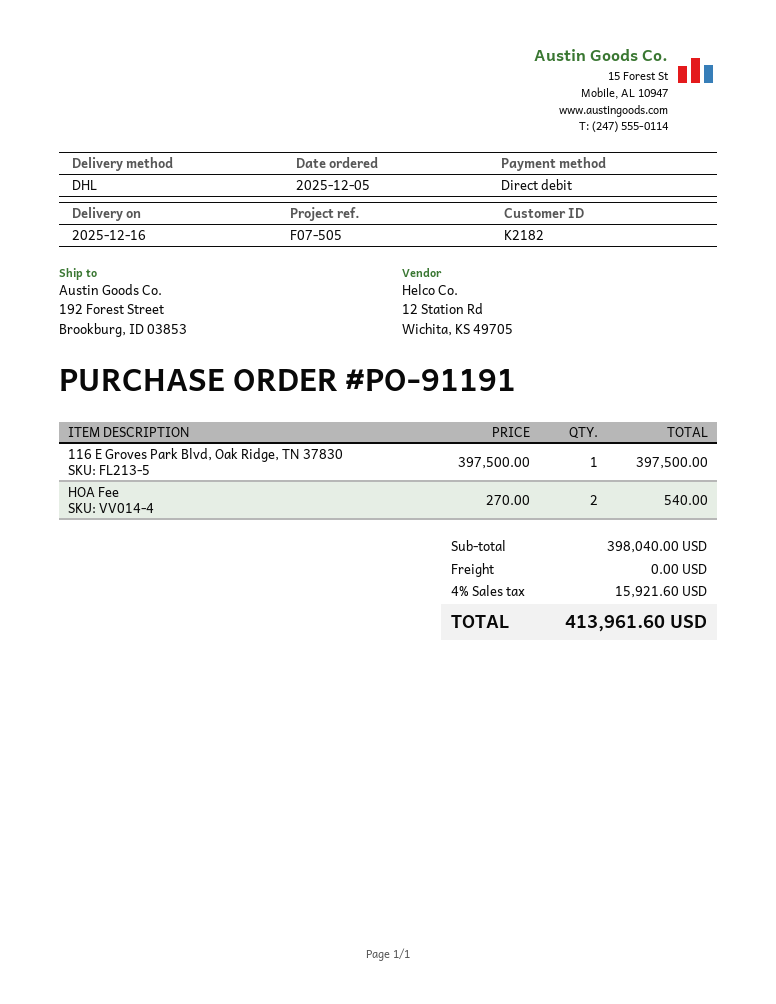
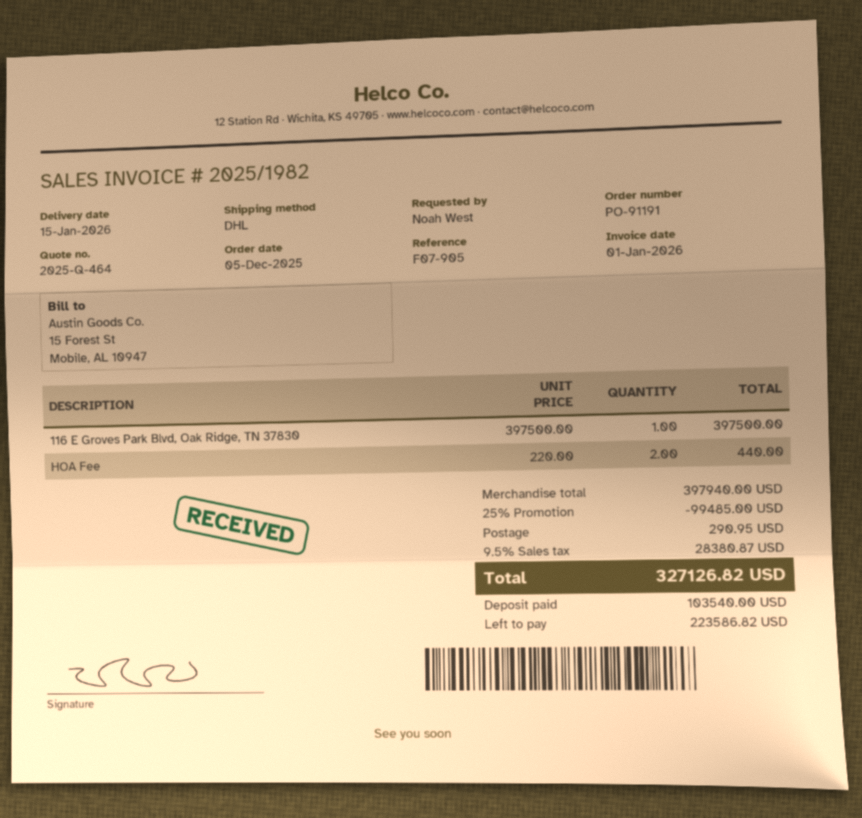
delivery date: 2025-12-16 -> 2026-01-15
reference: F07-505 -> F07-905
HOA Fee: 2 x 270.00 = 540.00 -> 2 x 220.00 = 440.00
subtotal: 398040.00 -> 397940.00
discount: none -> 25% = 99485.00
shipping: 0.00 -> 290.95
tax: 4% = 15921.60 -> 9.5% = 28380.87
total: 413961.60 -> 327126.82

